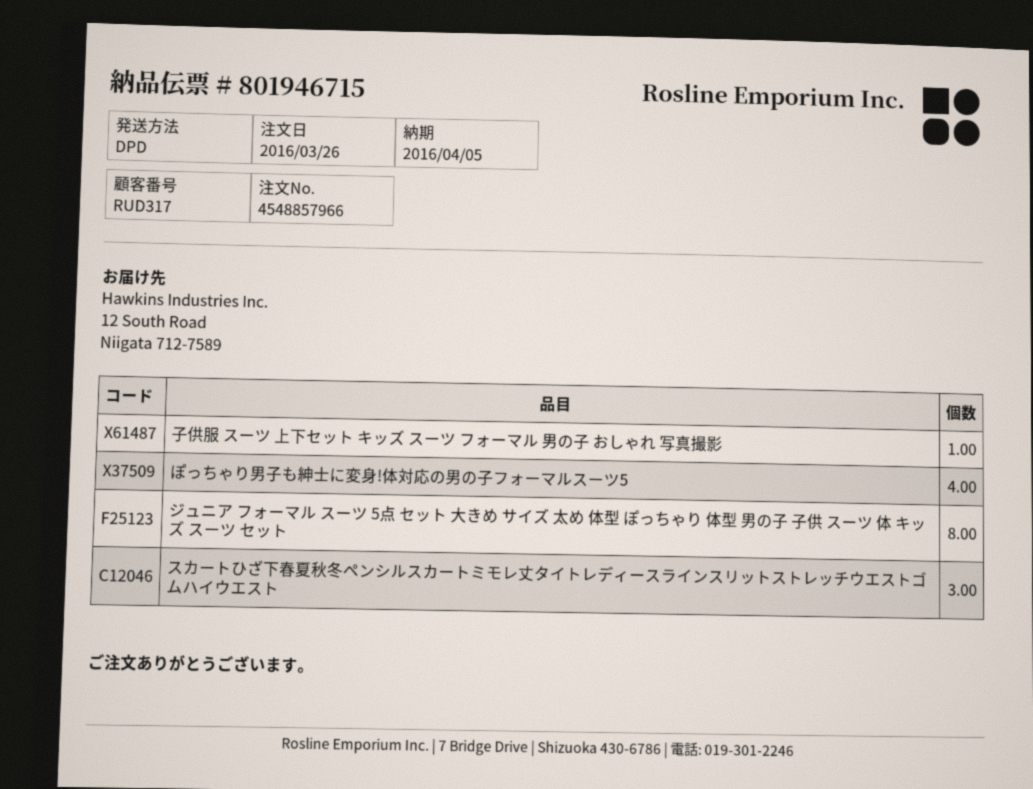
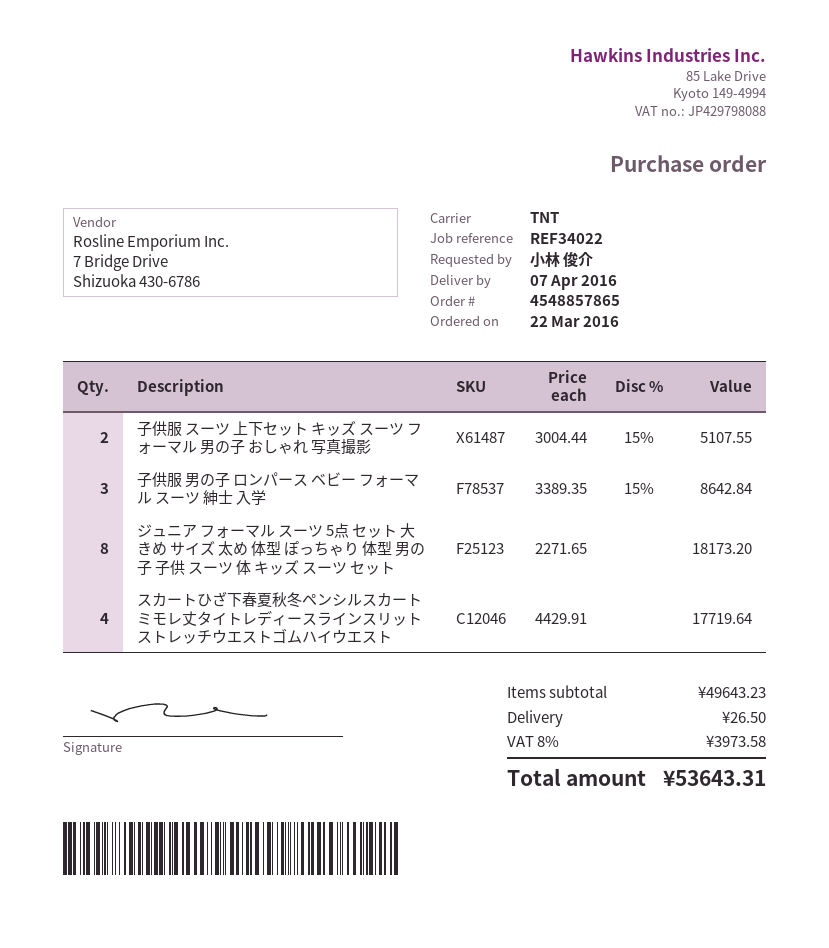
order number: 4548857966 -> 4548857865
order date: 2016-03-26 -> 2016-03-22
delivery date: 2016-04-05 -> 2016-04-07
shipping method: DPD -> TNT
子供服 スーツ 上下セット キッズ スーツ フォーマル 男の子 おしゃれ 写真撮影: 1 -> 2
ぽっちゃり男子も紳士に変身!体対応の男の子フォーマルスーツ5: 4 -> none
スカートひざ下春夏秋冬ペンシルスカートミモレ丈タイトレディースラインスリットストレッチウエストゴムハイウエスト: 3 -> 4
子供服 男の子 ロンパース ベビー フォーマル スーツ 紳士 入学: none -> 3

